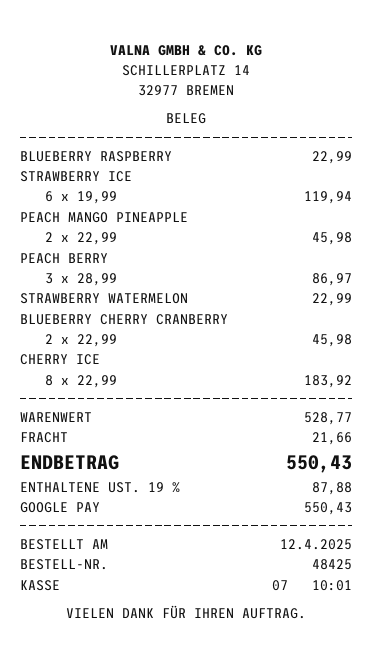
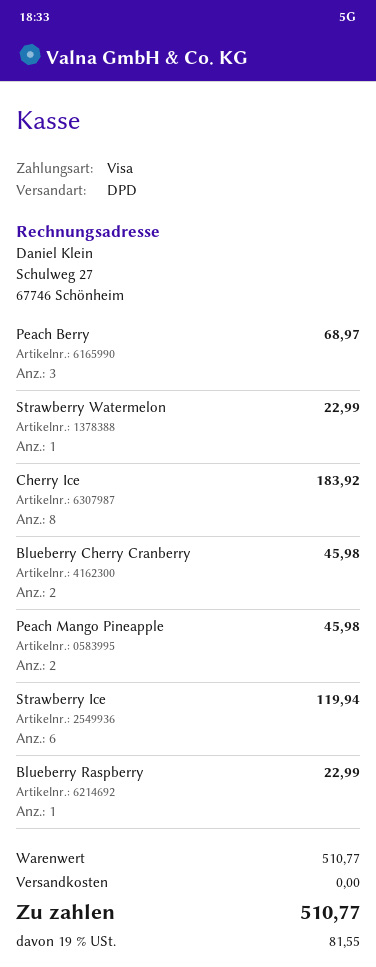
payment method: Google Pay -> Visa
PEACH BERRY: 3 for 86.97 -> 3 for 68.97
subtotal: 528.77 -> 510.77
shipping: 21.66 -> 0.00
tax: 19% = 87.88 -> 19% = 81.55
total: 550.43 -> 510.77

